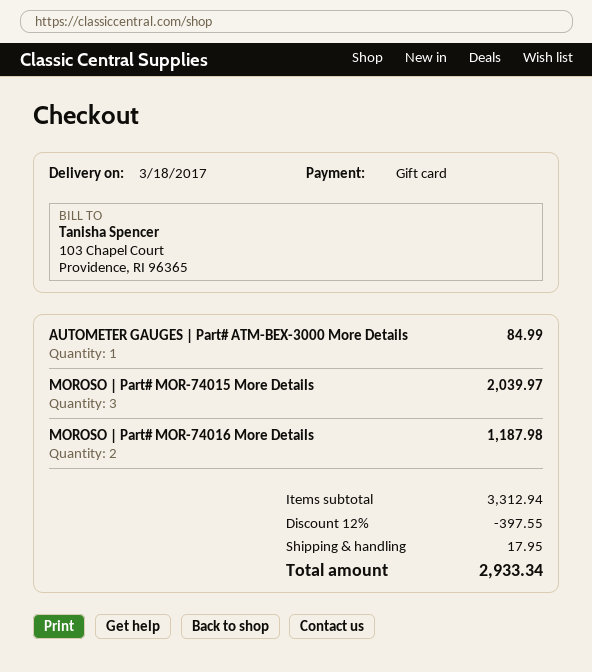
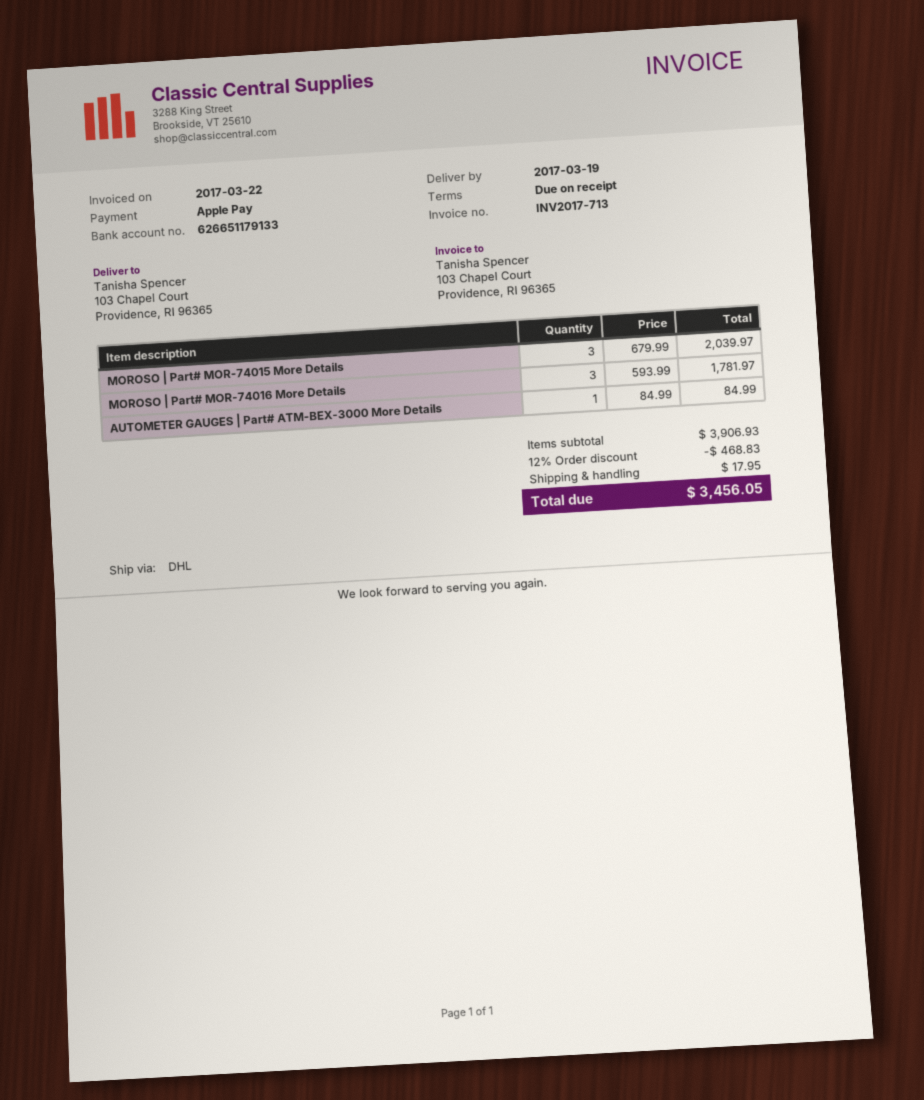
delivery date: 2017-03-18 -> 2017-03-19
payment method: gift card -> Apple Pay
MOROSO | Part# MOR-74016 More Details: 2 for 1187.98 -> 3 for 1781.97
subtotal: 3312.94 -> 3906.93
discount: 12% = 397.55 -> 12% = 468.83
total: 2933.34 -> 3456.05

